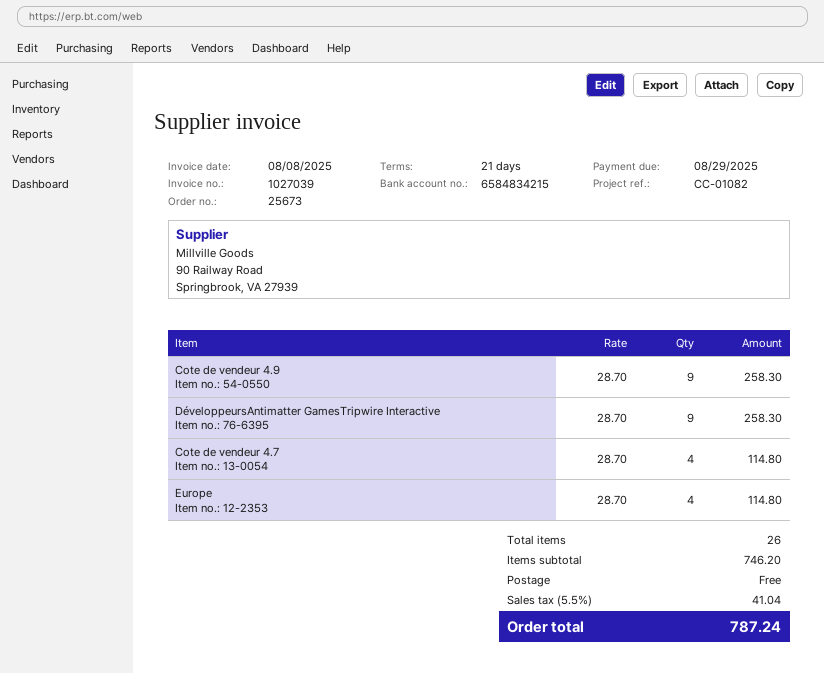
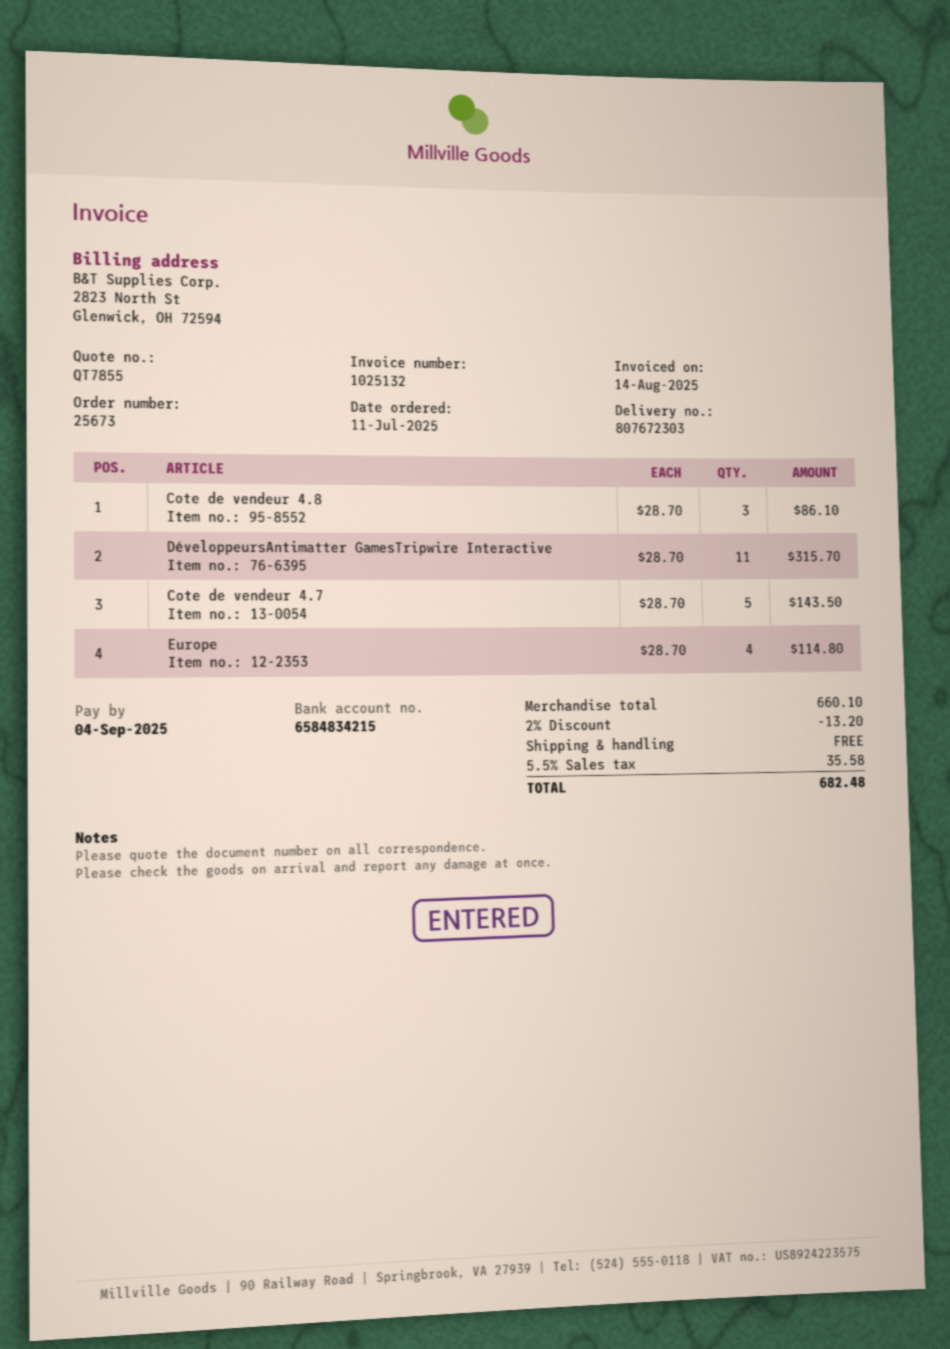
invoice number: 1027039 -> 1025132
invoice date: 2025-08-08 -> 2025-08-14
due date: 2025-08-29 -> 2025-09-04
Cote de vendeur 4.9: 9 x 28.70 = 258.30 -> none
DéveloppeursAntimatter GamesTripwire Interactive: 9 x 28.70 = 258.30 -> 11 x 28.70 = 315.70
Cote de vendeur 4.7: 4 x 28.70 = 114.80 -> 5 x 28.70 = 143.50
Cote de vendeur 4.8: none -> 3 x 28.70 = 86.10
subtotal: 746.20 -> 660.10
discount: none -> 2% = 13.20
tax: 5.5% = 41.04 -> 5.5% = 35.58
total: 787.24 -> 682.48

